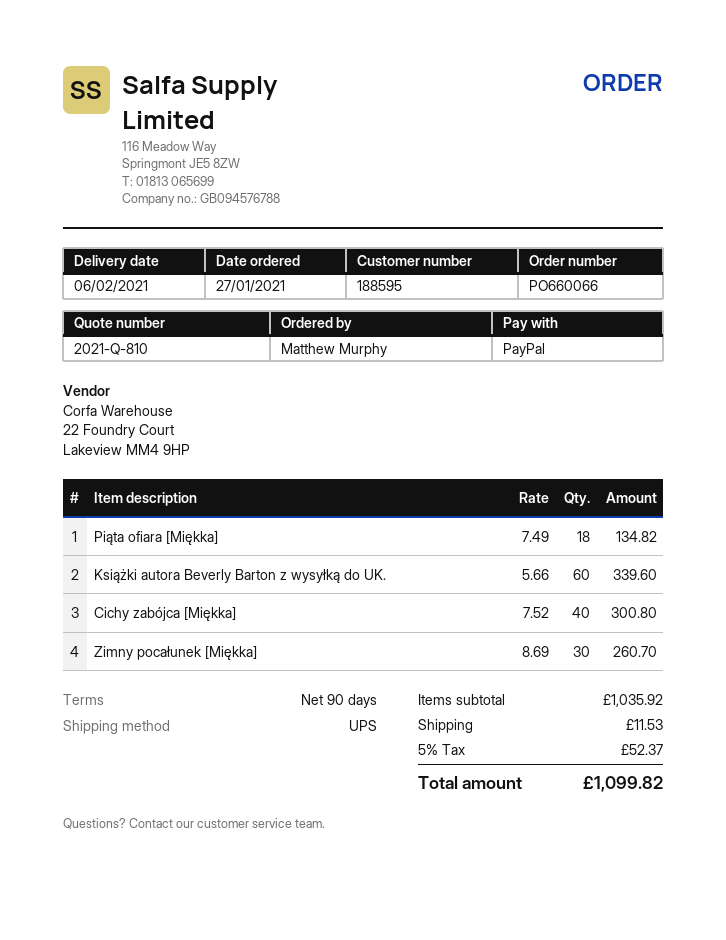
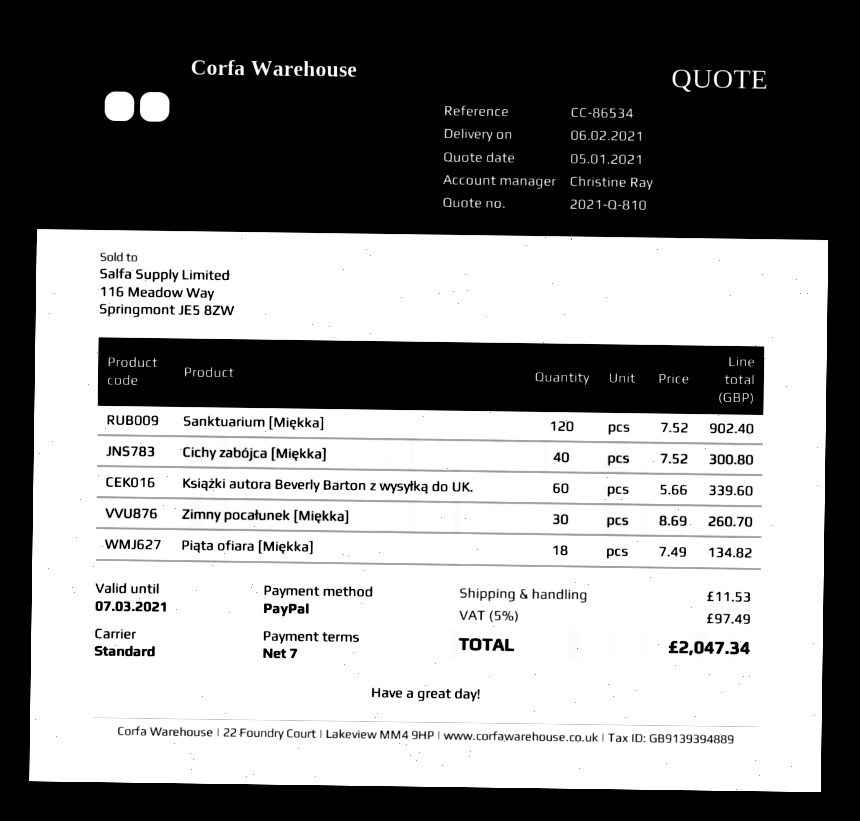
payment terms: 90 days -> 7 days
shipping method: UPS -> standard
Sanktuarium [Miękka]: none -> 120 x 7.52 = 902.40
tax: 5% = 52.37 -> 5% = 97.49
total: 1099.82 -> 2047.34

